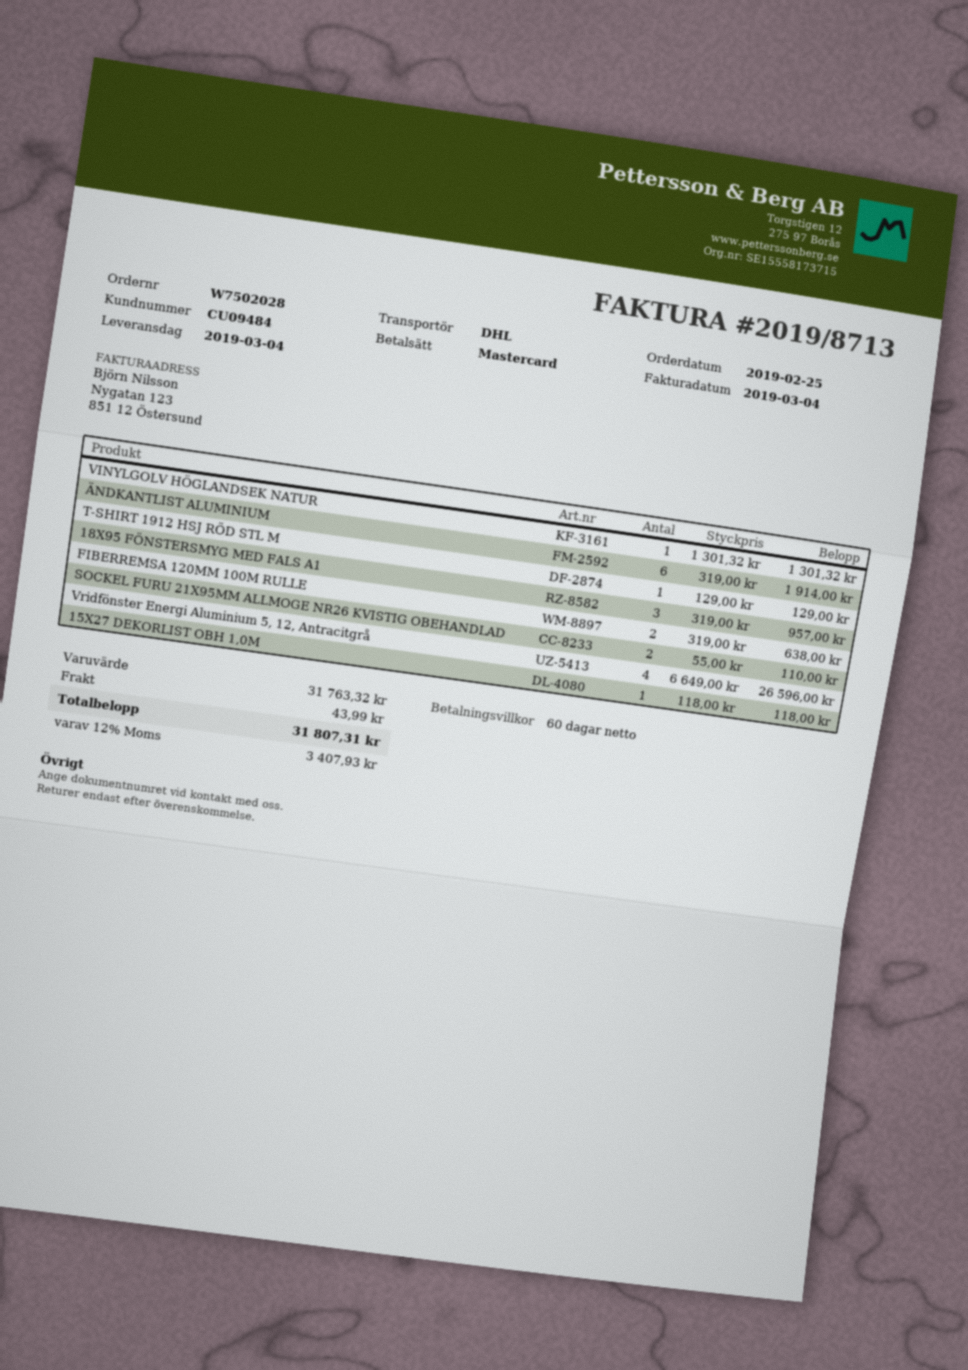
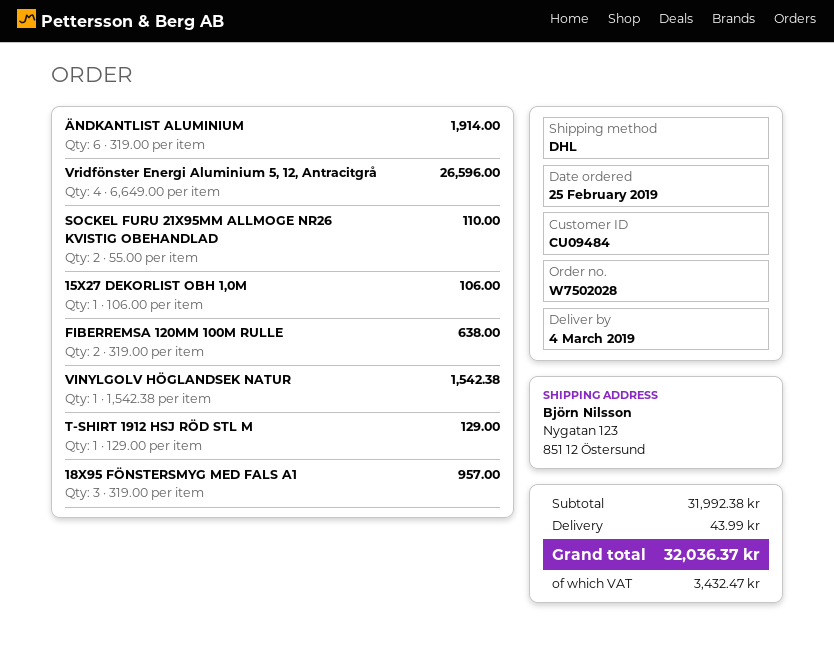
VINYLGOLV HÖGLANDSEK NATUR: 1 x 1301.32 = 1301.32 -> 1 x 1542.38 = 1542.38
15X27 DEKORLIST OBH 1,0M: 1 x 118.00 = 118.00 -> 1 x 106.00 = 106.00
subtotal: 31763.32 -> 31992.38
tax: 3407.93 -> 3432.47
total: 31807.31 -> 32036.37

